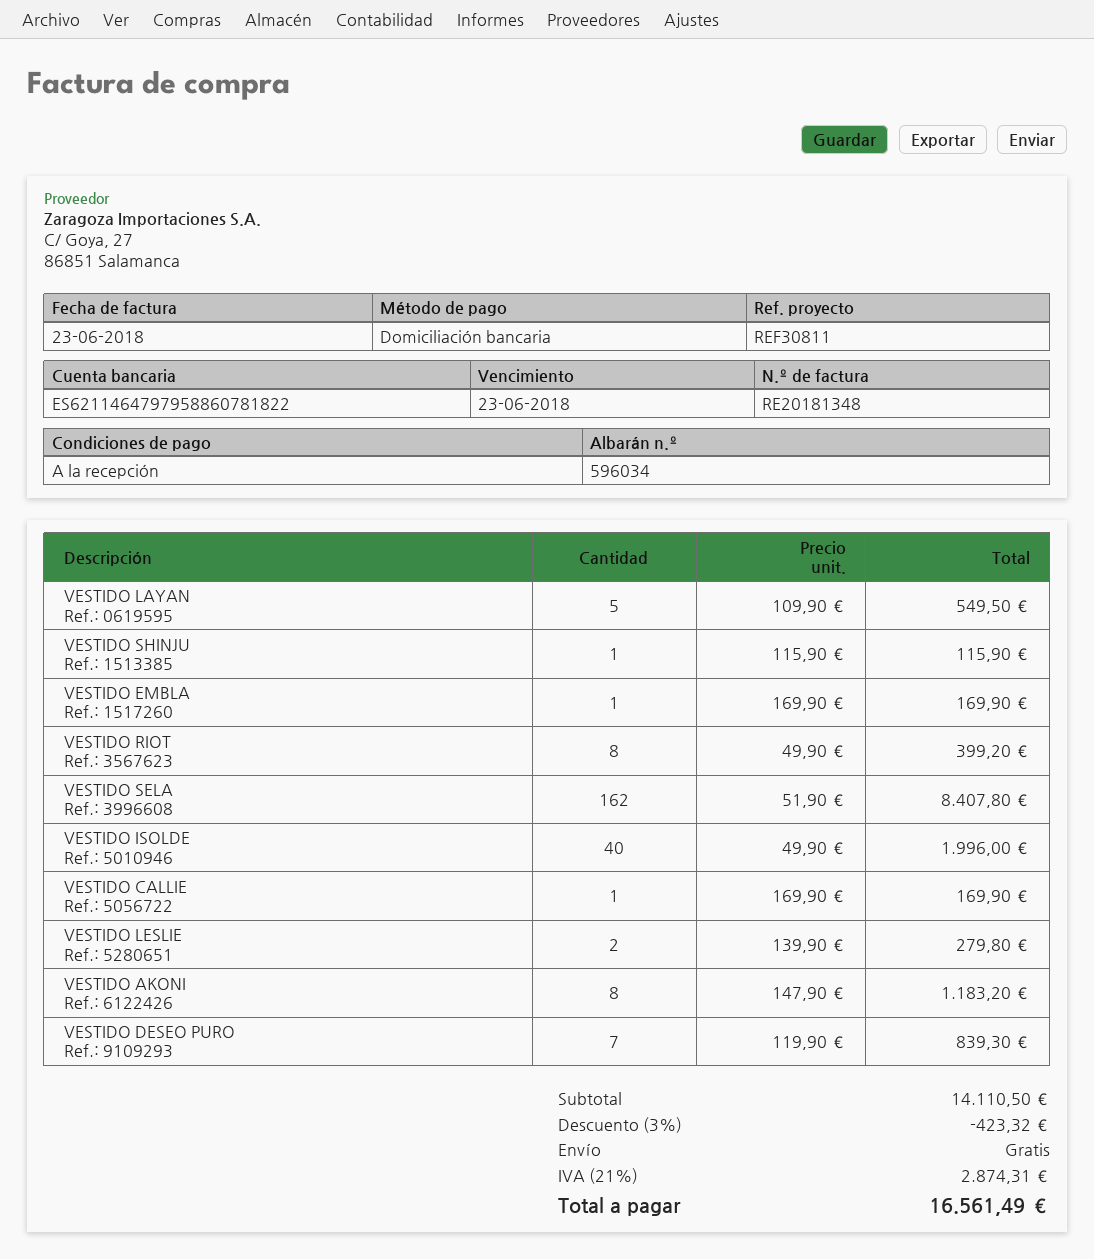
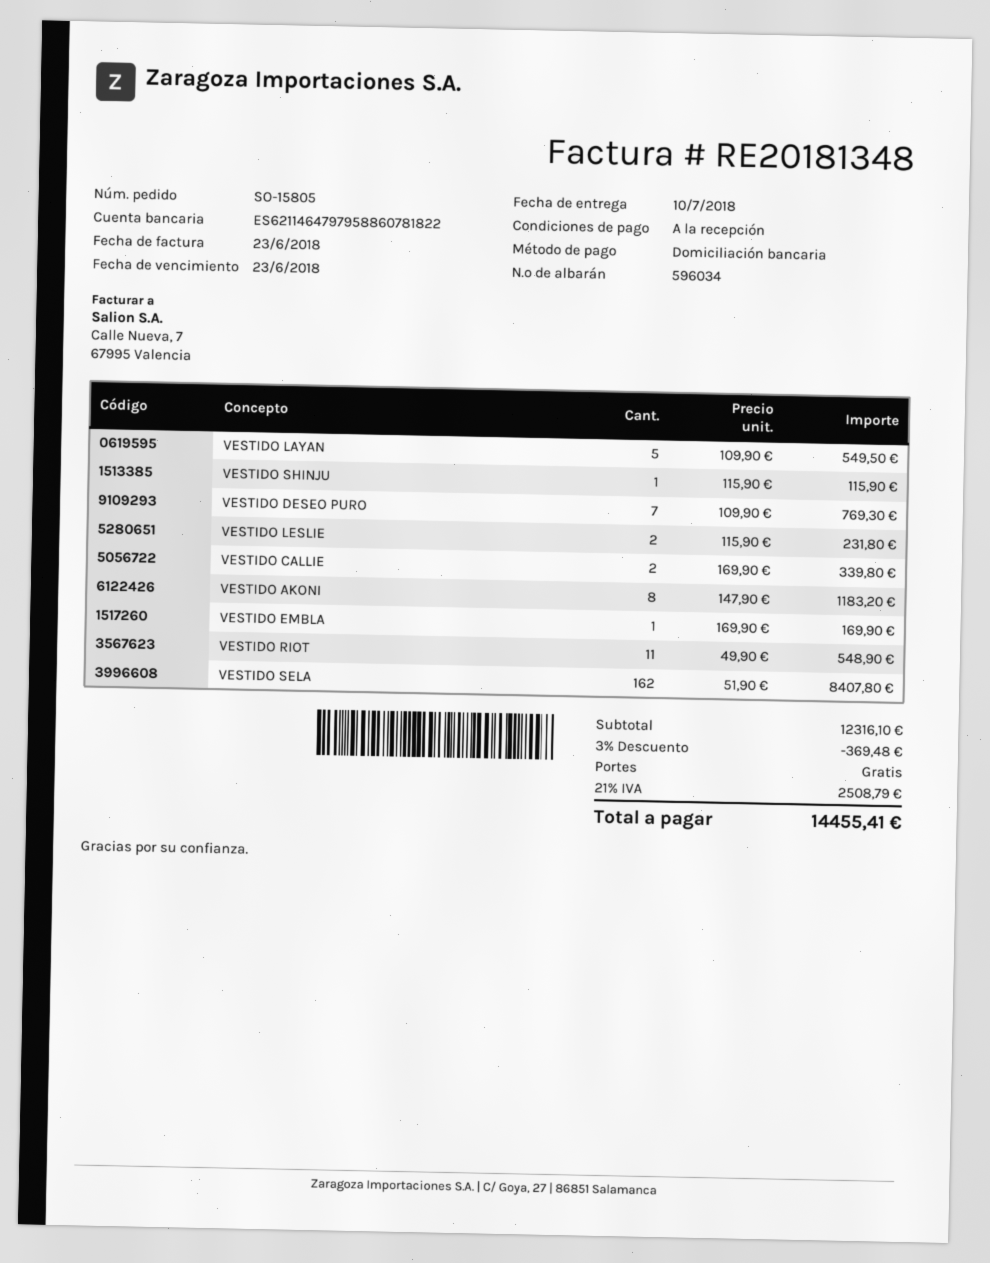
VESTIDO RIOT: 8 x 49.90 = 399.20 -> 11 x 49.90 = 548.90
VESTIDO ISOLDE: 40 x 49.90 = 1996.00 -> none
VESTIDO CALLIE: 1 x 169.90 = 169.90 -> 2 x 169.90 = 339.80
VESTIDO LESLIE: 2 x 139.90 = 279.80 -> 2 x 115.90 = 231.80
VESTIDO DESEO PURO: 7 x 119.90 = 839.30 -> 7 x 109.90 = 769.30
subtotal: 14110.50 -> 12316.10
discount: 3% = 423.32 -> 3% = 369.48
tax: 21% = 2874.31 -> 21% = 2508.79
total: 16561.49 -> 14455.41

